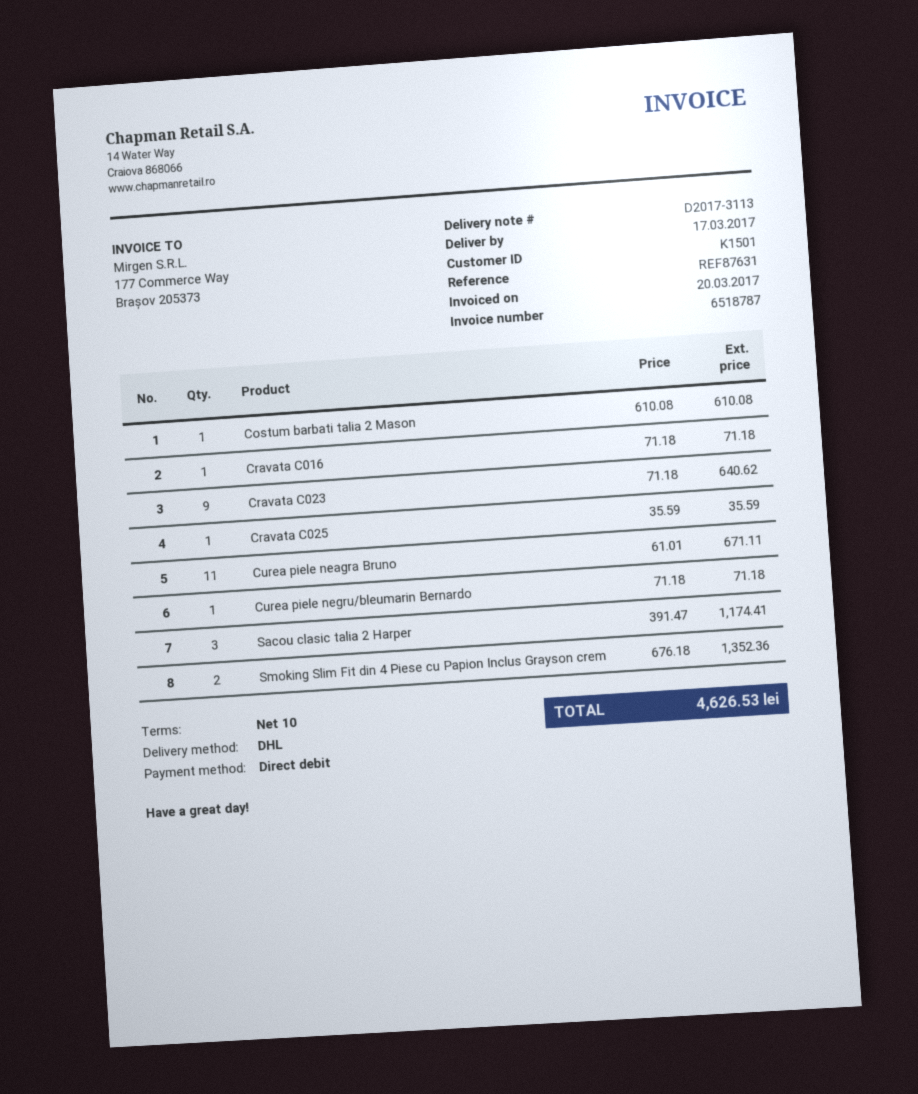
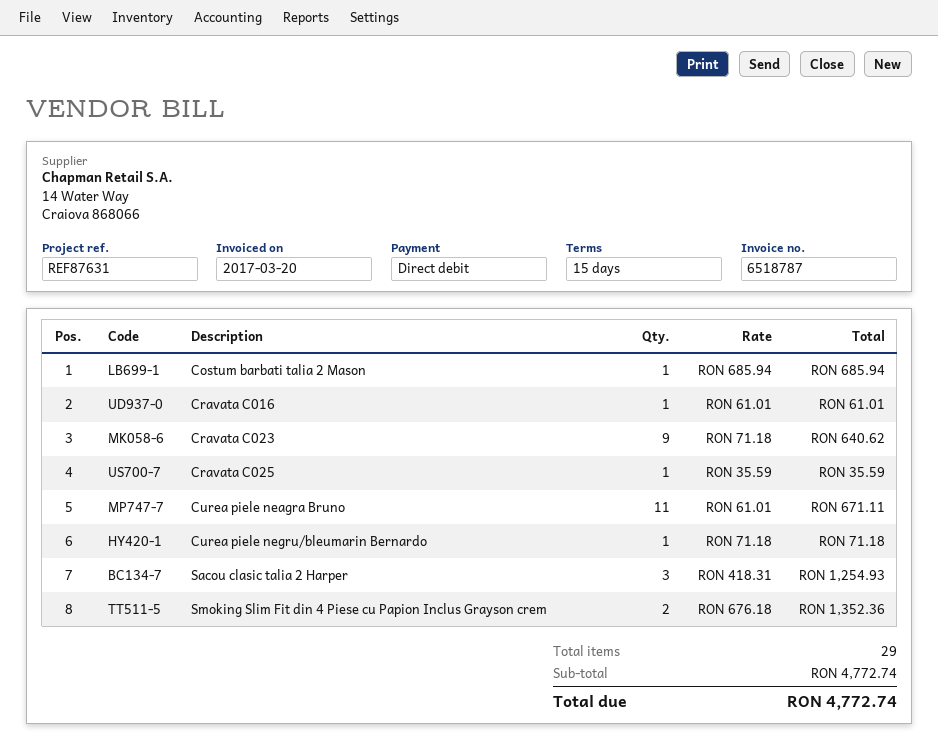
payment terms: 10 days -> 15 days
Costum barbati talia 2 Mason: 1 x 610.08 = 610.08 -> 1 x 685.94 = 685.94
Cravata C016: 1 x 71.18 = 71.18 -> 1 x 61.01 = 61.01
Sacou clasic talia 2 Harper: 3 x 391.47 = 1174.41 -> 3 x 418.31 = 1254.93
total: 4626.53 -> 4772.74

